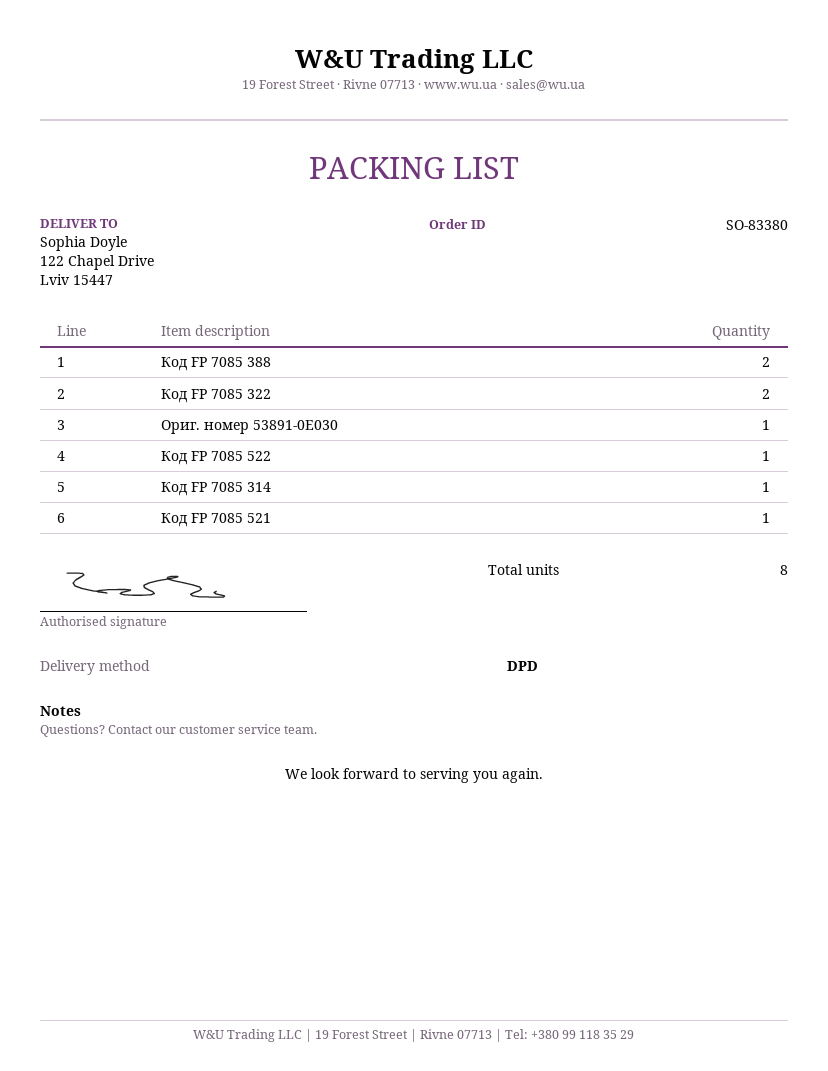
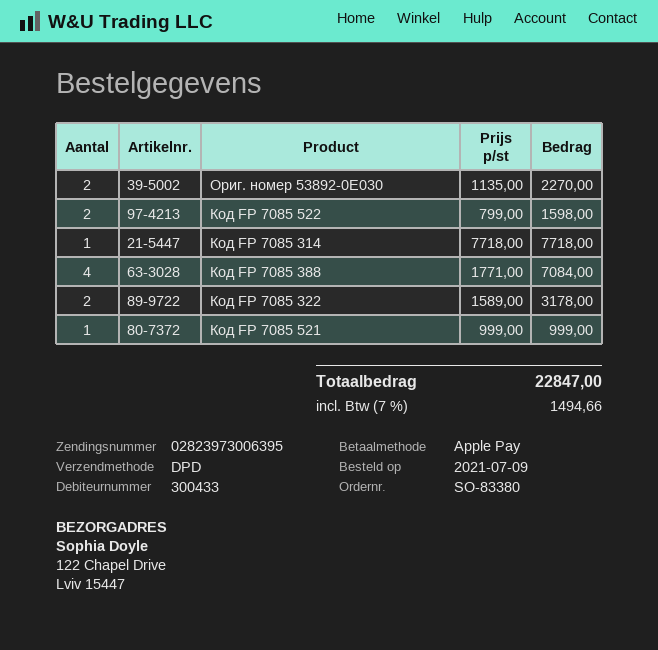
Код FP 7085 388: 2 -> 4
Ориг. номер 53891-0E030: 1 -> none
Код FP 7085 522: 1 -> 2
Ориг. номер 53892-0E030: none -> 2

